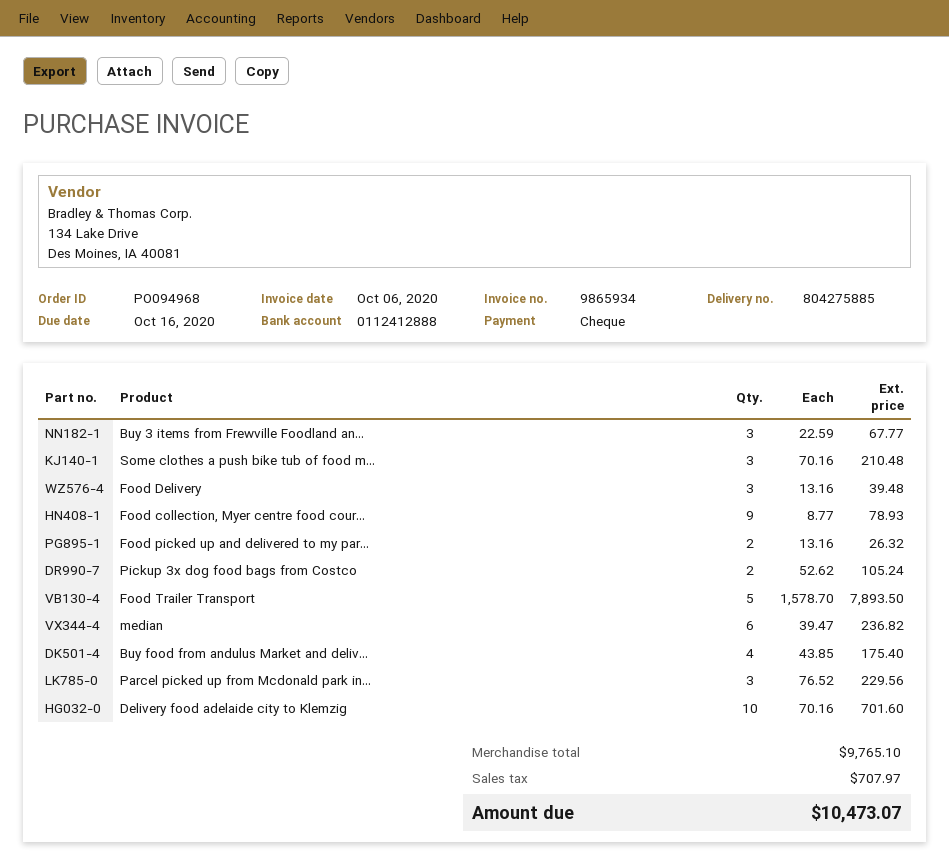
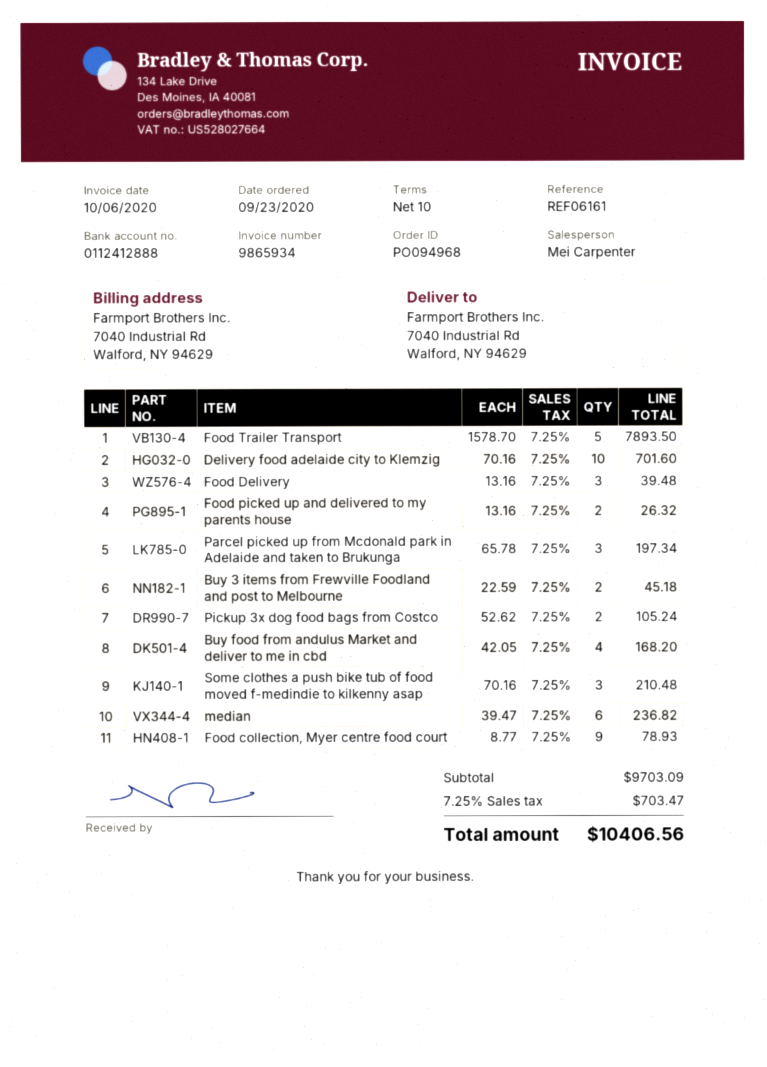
Buy 3 items from Frewville Foodland an...: 3 x 22.59 = 67.77 -> 2 x 22.59 = 45.18
Buy food from andulus Market and deliv...: 4 x 43.85 = 175.40 -> 4 x 42.05 = 168.20
Parcel picked up from Mcdonald park in...: 3 x 76.52 = 229.56 -> 3 x 65.78 = 197.34
subtotal: 9765.10 -> 9703.09
tax: 707.97 -> 703.47
total: 10473.07 -> 10406.56

